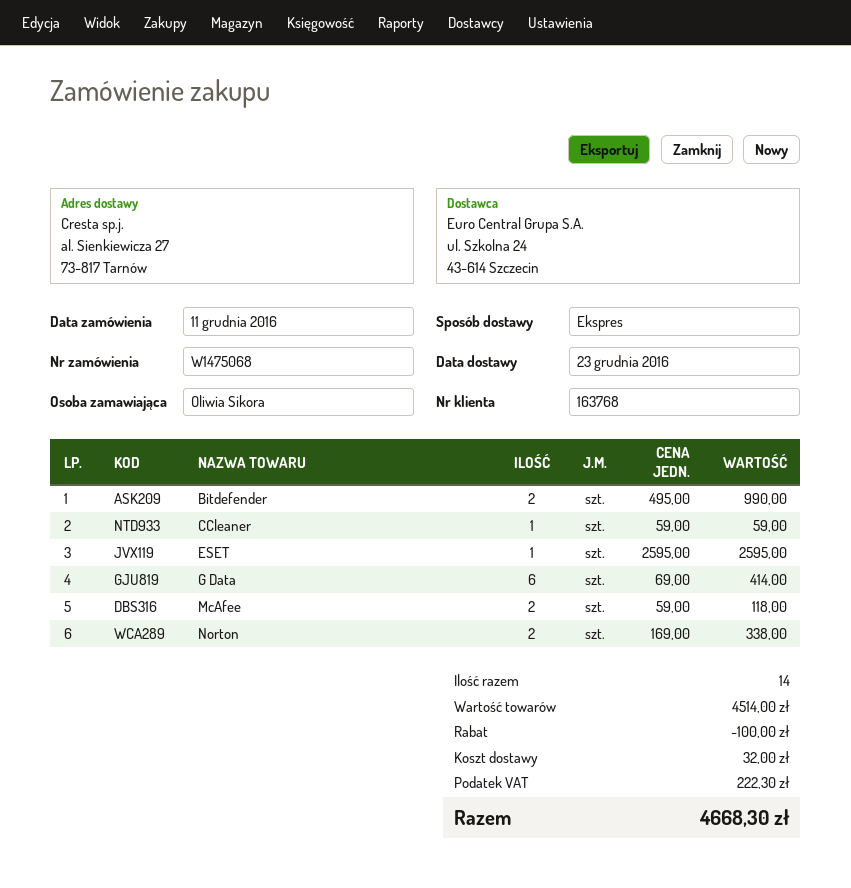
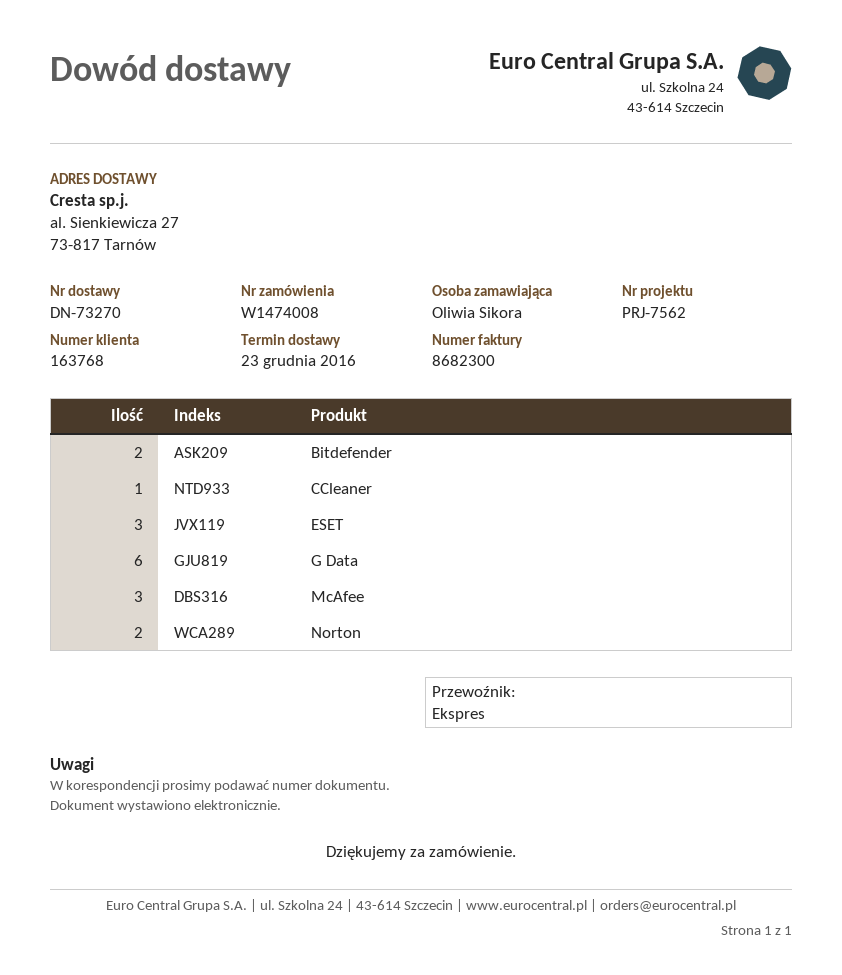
order number: W1475068 -> W1474008
ESET: 1 -> 3
McAfee: 2 -> 3

